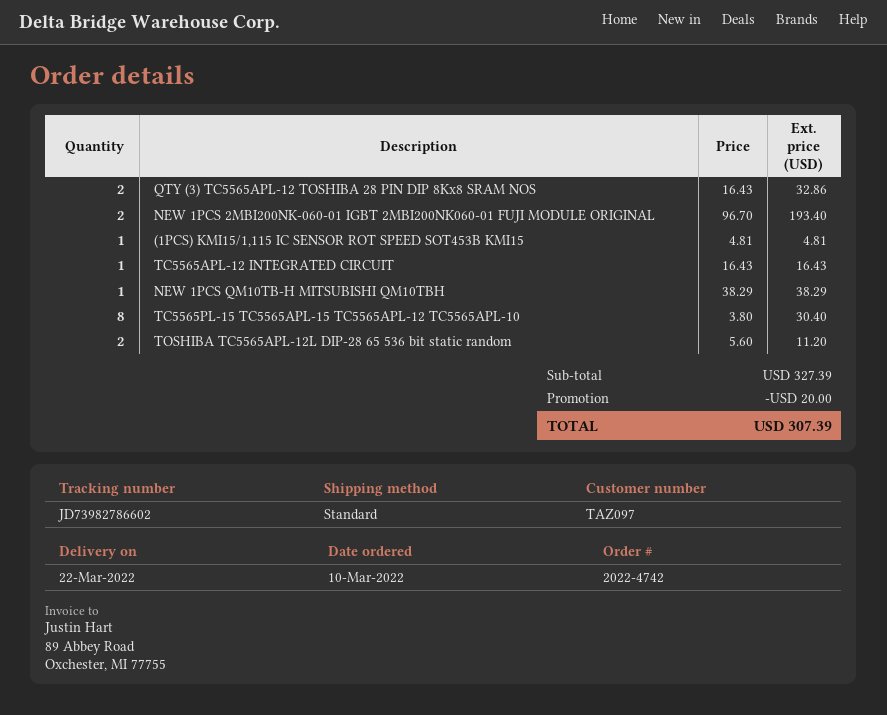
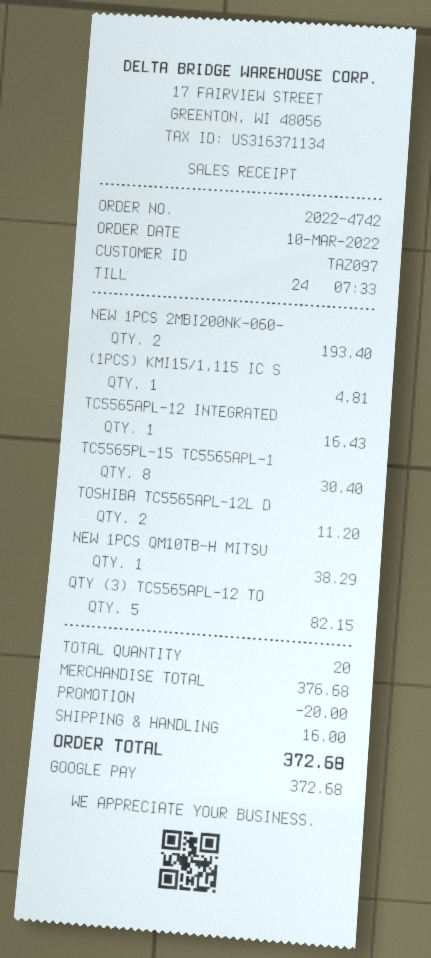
QTY (3) TC5565APL-12 TOSHIBA 28 PIN DIP 8Kx8 SRAM NOS: 2 for 32.86 -> 5 for 82.15
subtotal: 327.39 -> 376.68
shipping: none -> 16.00
total: 307.39 -> 372.68

